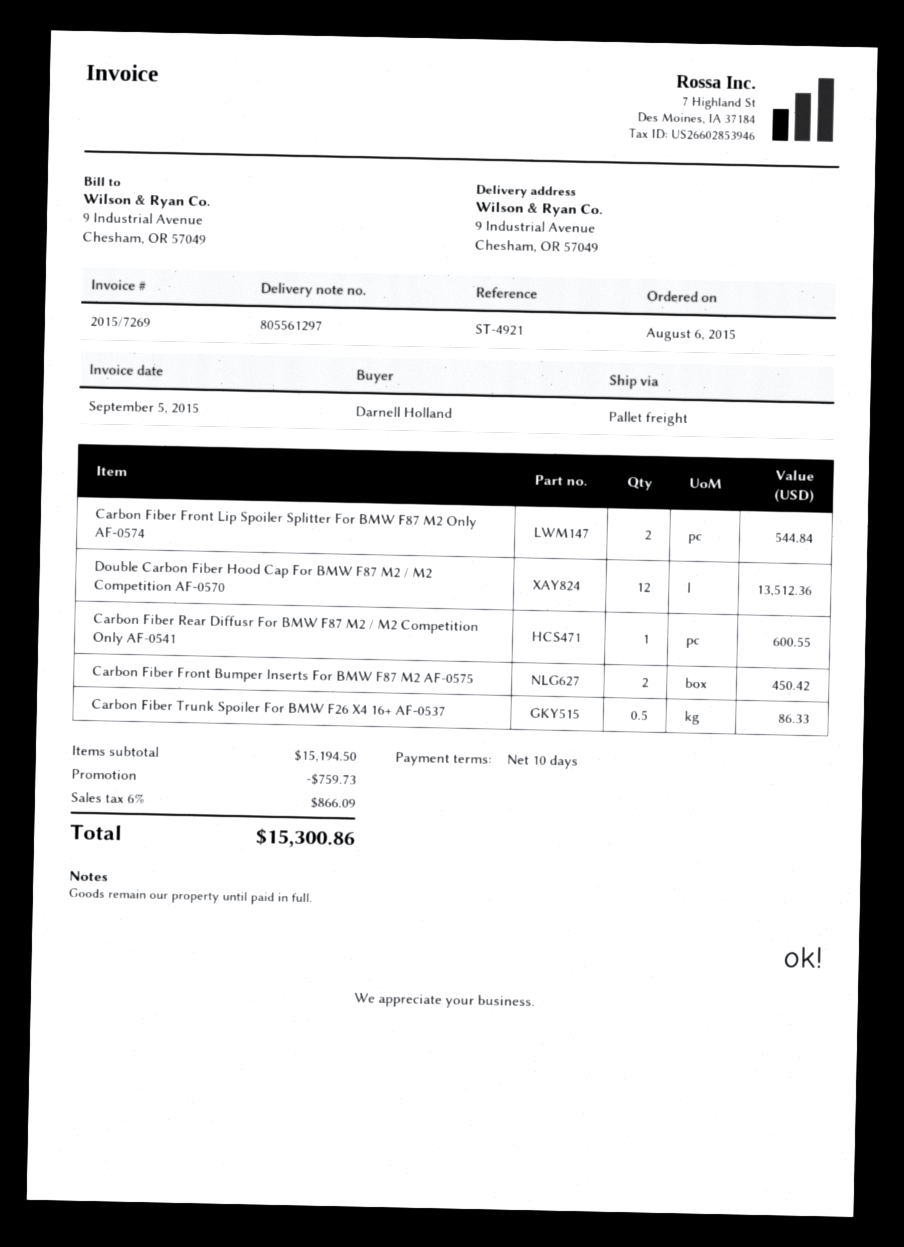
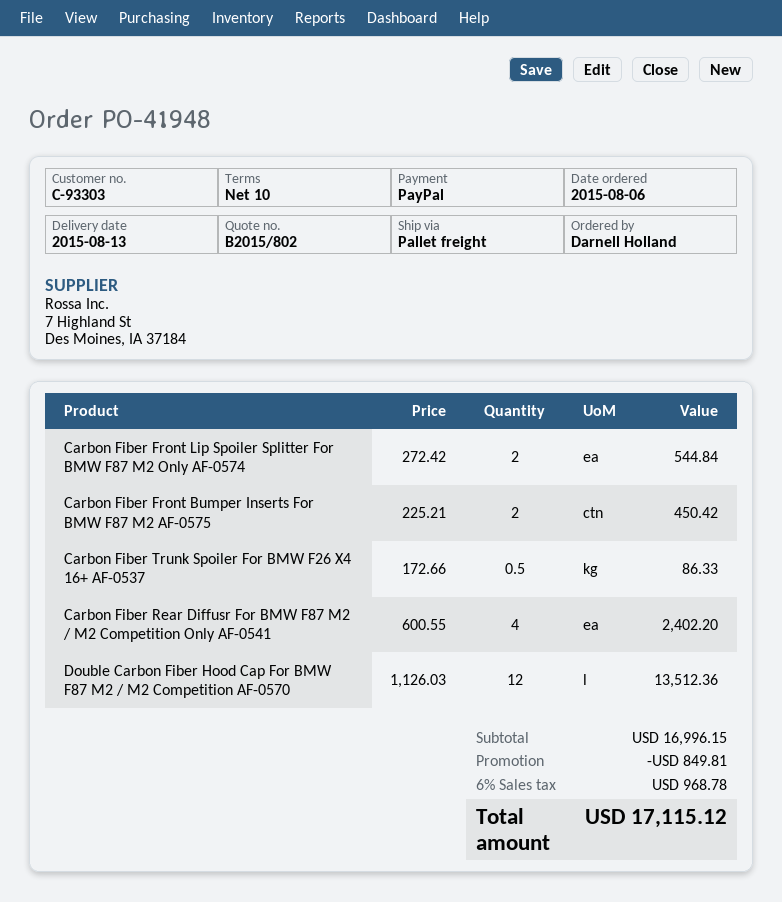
Carbon Fiber Rear Diffusr For BMW F87 M2 / M2 Competition Only AF-0541: 1 for 600.55 -> 4 for 2402.20
subtotal: 15194.50 -> 16996.15
discount: 759.73 -> 849.81
tax: 6% = 866.09 -> 6% = 968.78
total: 15300.86 -> 17115.12

